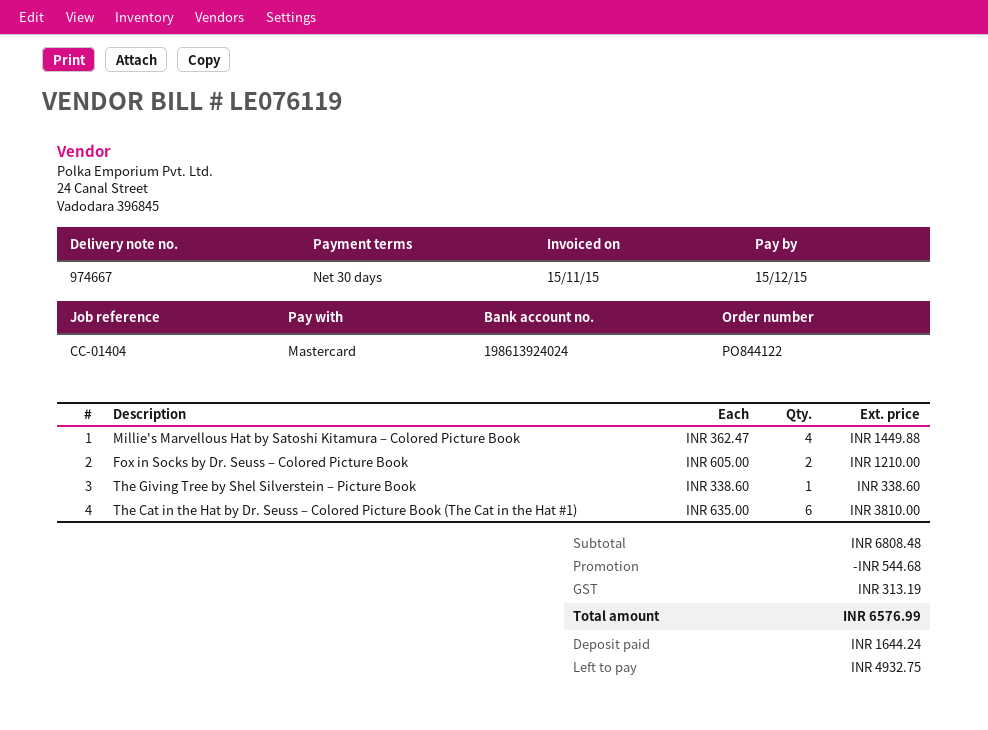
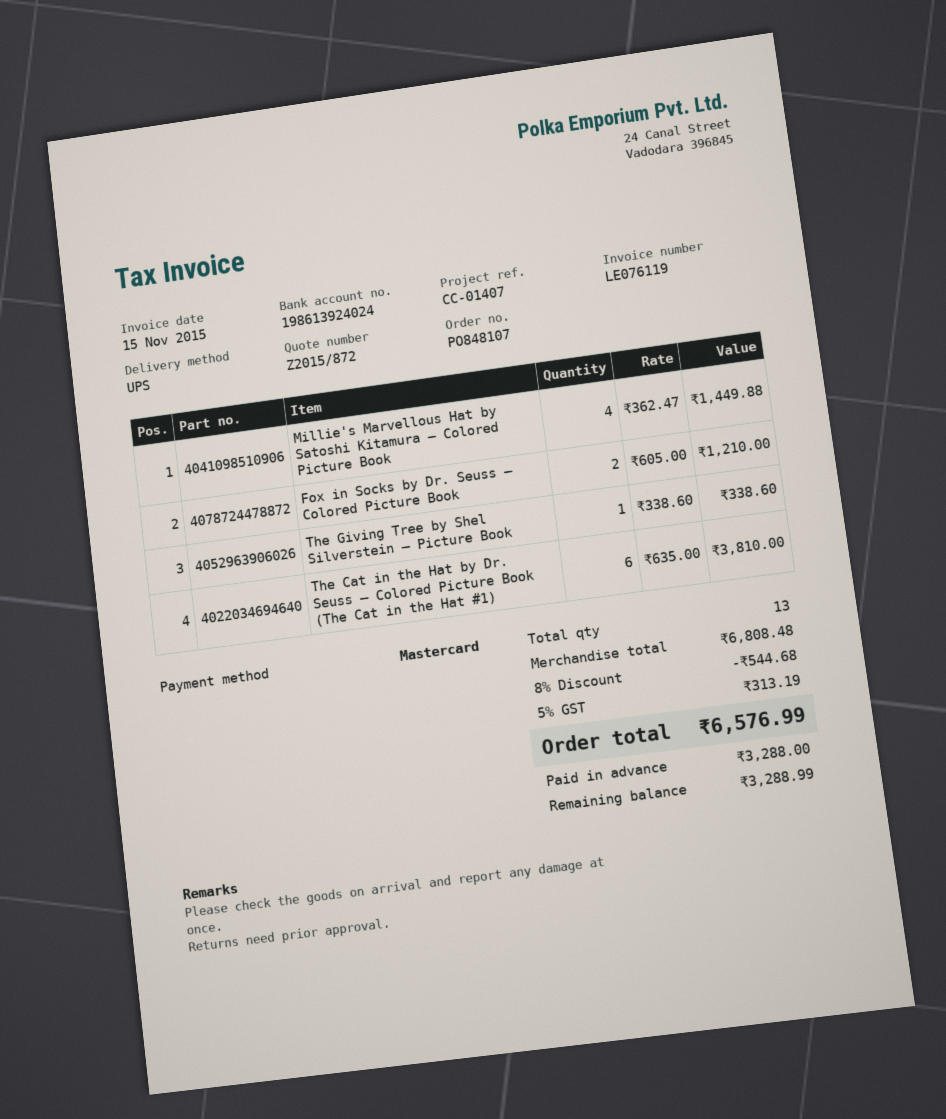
order number: PO844122 -> PO848107
reference: CC-01404 -> CC-01407
deposit: 1644.24 -> 3288.00
balance: 4932.75 -> 3288.99

